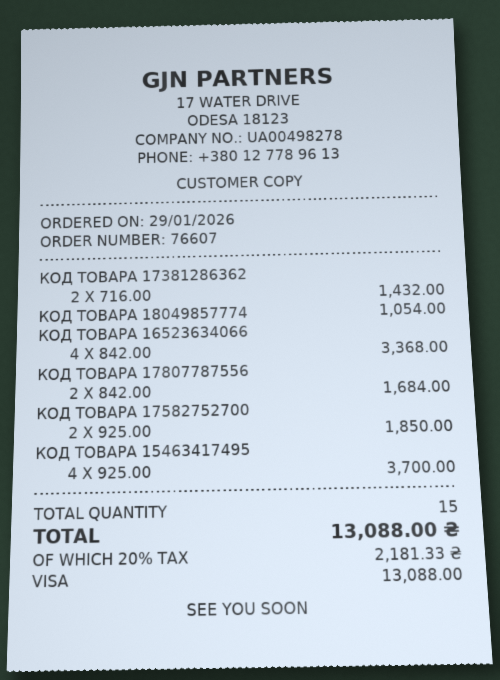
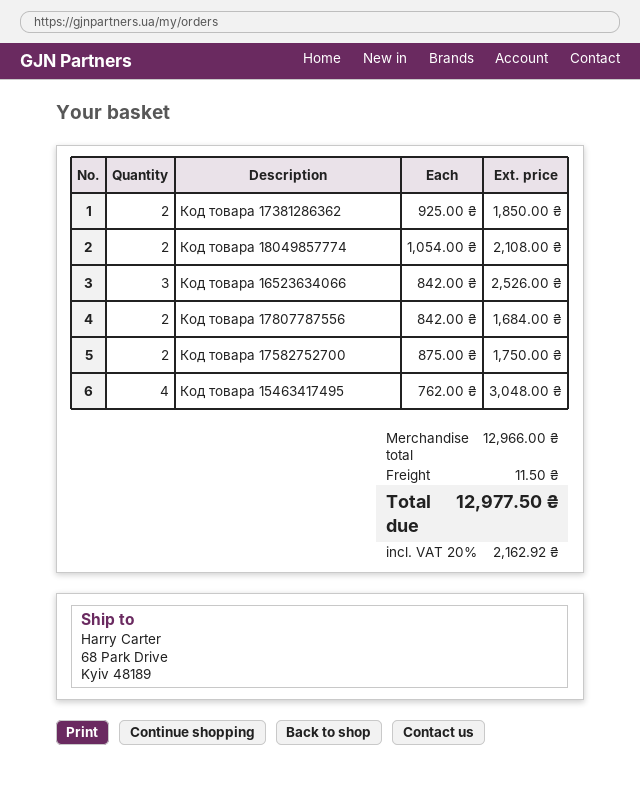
КОД ТОВАРА 17381286362: 2 x 716.00 = 1432.00 -> 2 x 925.00 = 1850.00
КОД ТОВАРА 18049857774: 1 x 1054.00 = 1054.00 -> 2 x 1054.00 = 2108.00
КОД ТОВАРА 16523634066: 4 x 842.00 = 3368.00 -> 3 x 842.00 = 2526.00
КОД ТОВАРА 17582752700: 2 x 925.00 = 1850.00 -> 2 x 875.00 = 1750.00
КОД ТОВАРА 15463417495: 4 x 925.00 = 3700.00 -> 4 x 762.00 = 3048.00
shipping: none -> 11.50
tax: 20% = 2181.33 -> 20% = 2162.92
total: 13088.00 -> 12977.50

